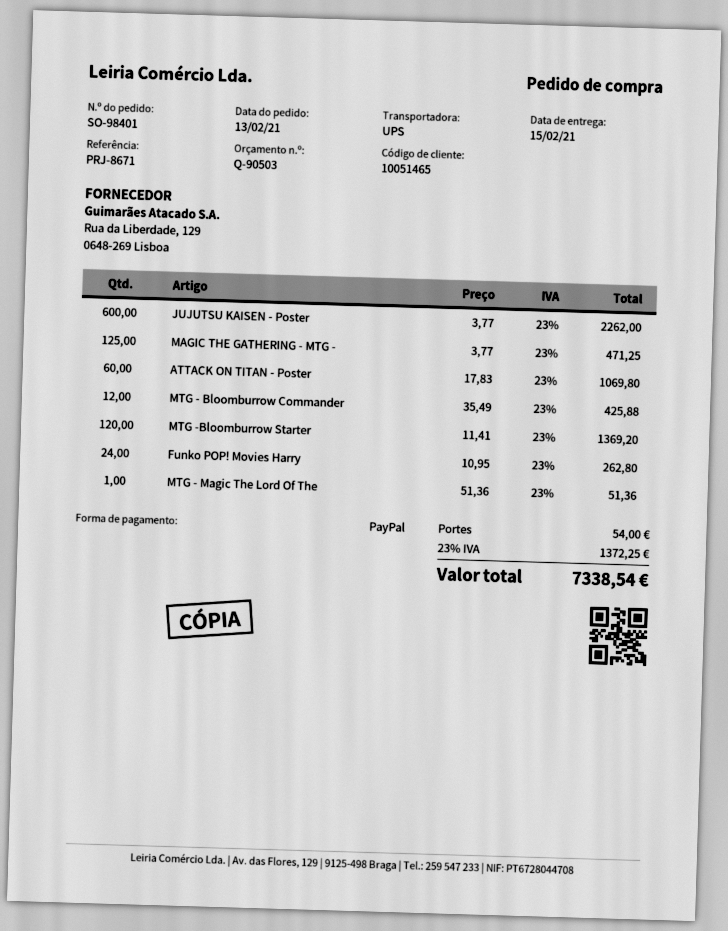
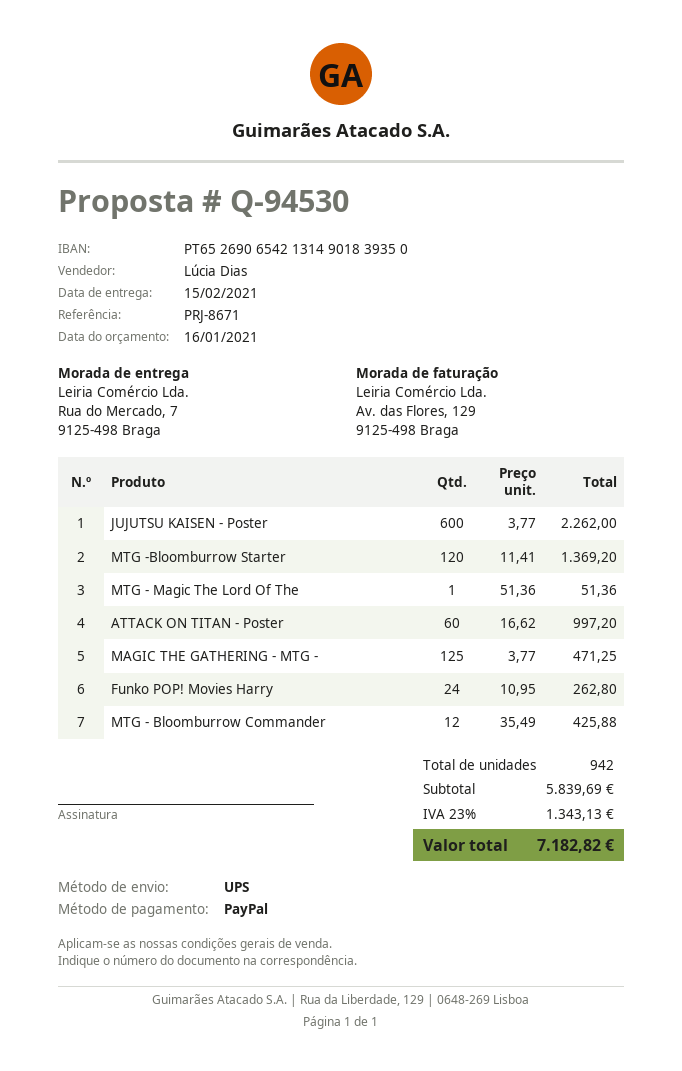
quote number: Q-90503 -> Q-94530
ATTACK ON TITAN - Poster: 60 x 17.83 = 1069.80 -> 60 x 16.62 = 997.20
shipping: 54.00 -> none
tax: 23% = 1372.25 -> 23% = 1343.13
total: 7338.54 -> 7182.82

